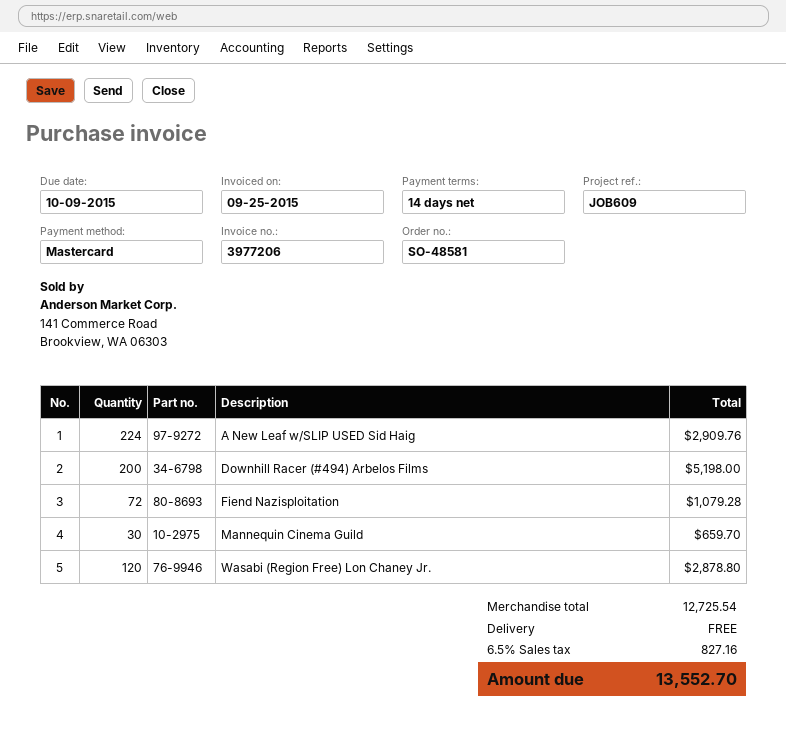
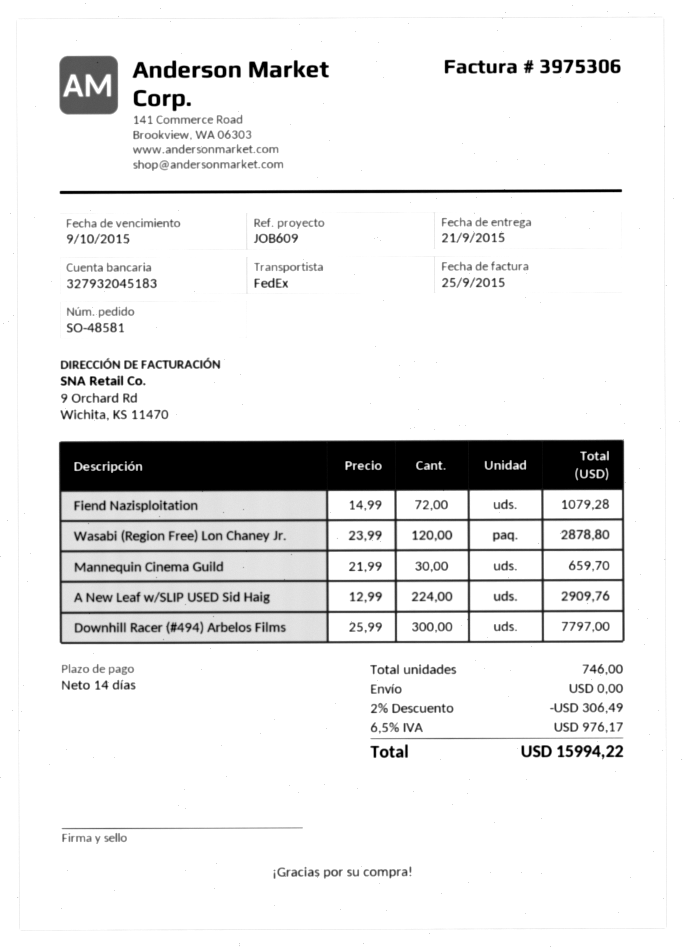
invoice number: 3977206 -> 3975306
Downhill Racer (#494) Arbelos Films: 200 for 5198.00 -> 300 for 7797.00
discount: none -> 2% = 306.49
tax: 6.5% = 827.16 -> 6.5% = 976.17
total: 13552.70 -> 15994.22

